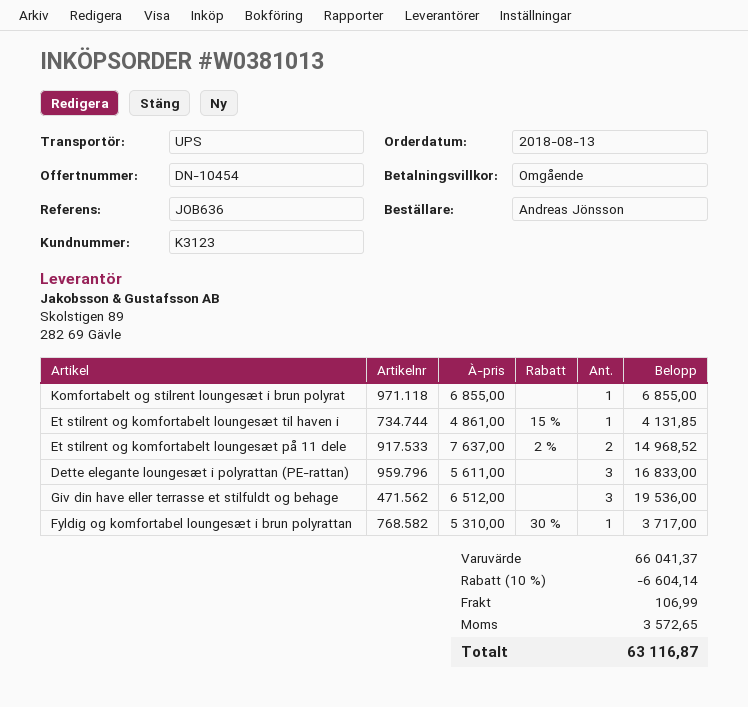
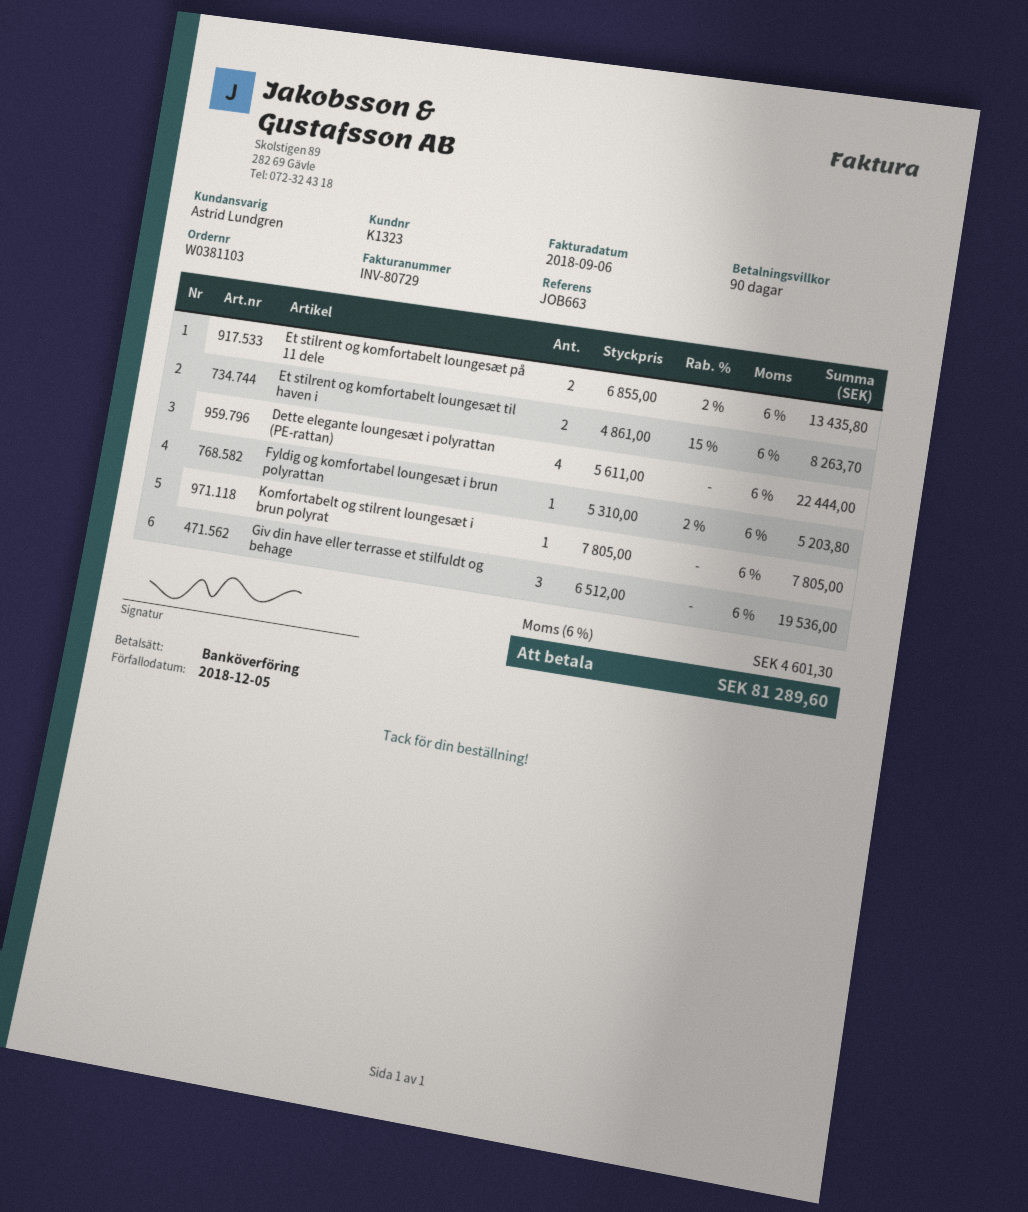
order number: W0381013 -> W0381103
payment terms: on receipt -> 90 days
customer number: K3123 -> K1323
reference: JOB636 -> JOB663
Komfortabelt og stilrent loungesæt i brun polyrat: 1 x 6855.00 = 6855.00 -> 1 x 7805.00 = 7805.00
Et stilrent og komfortabelt loungesæt til haven i: 1 x 4861.00 - 15% = 4131.85 -> 2 x 4861.00 - 15% = 8263.70
Et stilrent og komfortabelt loungesæt på 11 dele: 2 x 7637.00 - 2% = 14968.52 -> 2 x 6855.00 - 2% = 13435.80
Dette elegante loungesæt i polyrattan (PE-rattan): 3 x 5611.00 = 16833.00 -> 4 x 5611.00 = 22444.00
Fyldig og komfortabel loungesæt i brun polyrattan: 1 x 5310.00 - 30% = 3717.00 -> 1 x 5310.00 - 2% = 5203.80
discount: 10% = 6604.14 -> none
shipping: 106.99 -> none
tax: 3572.65 -> 4601.30
total: 63116.87 -> 81289.60

